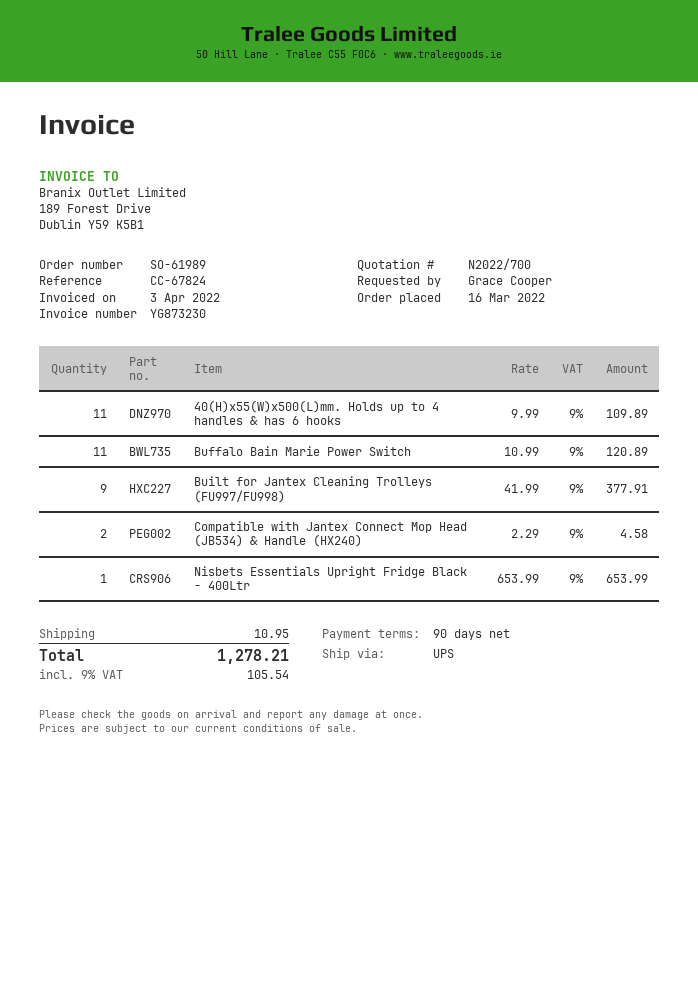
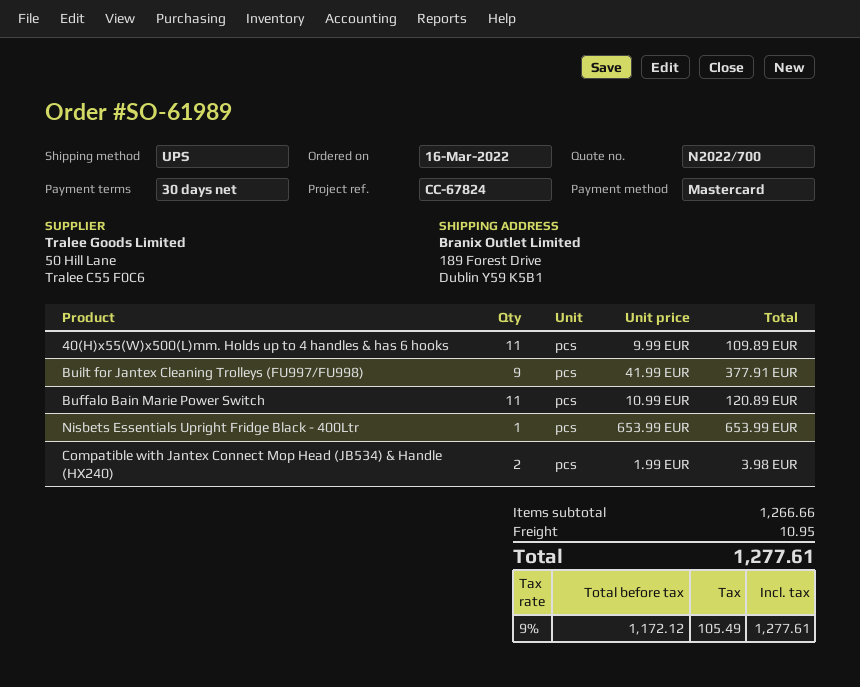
payment terms: 90 days -> 30 days
Compatible with Jantex Connect Mop Head (JB534) & Handle (HX240): 2 x 2.29 = 4.58 -> 2 x 1.99 = 3.98
tax: 9% = 105.54 -> 9% = 105.49
total: 1278.21 -> 1277.61

